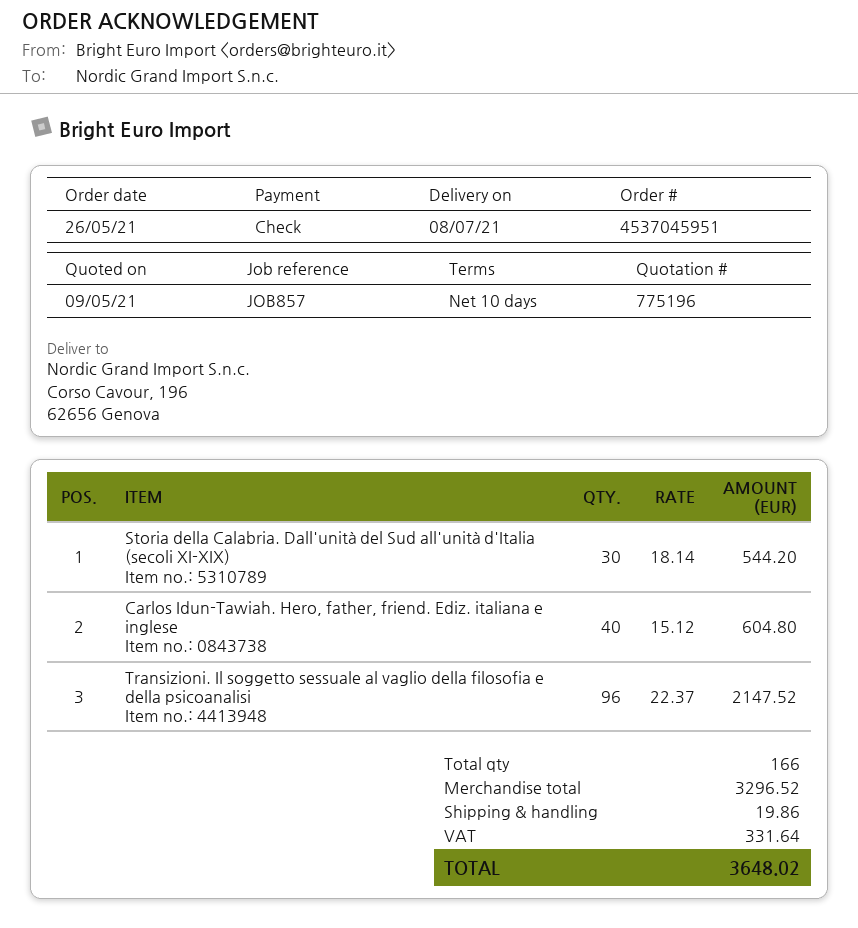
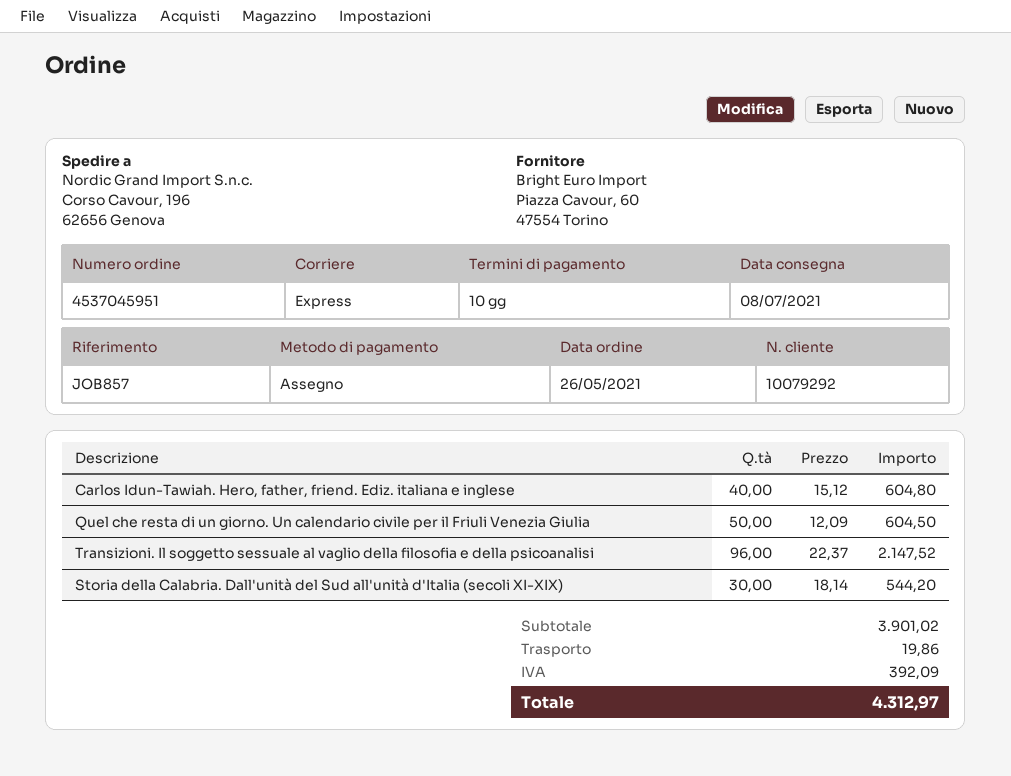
Quel che resta di un giorno. Un calendario civile per il Friuli Venezia Giulia: none -> 50 x 12.09 = 604.50
subtotal: 3296.52 -> 3901.02
tax: 331.64 -> 392.09
total: 3648.02 -> 4312.97

